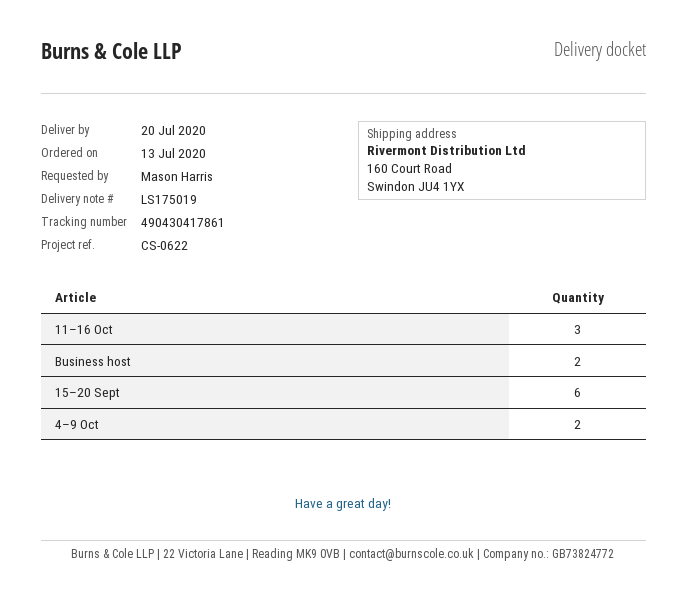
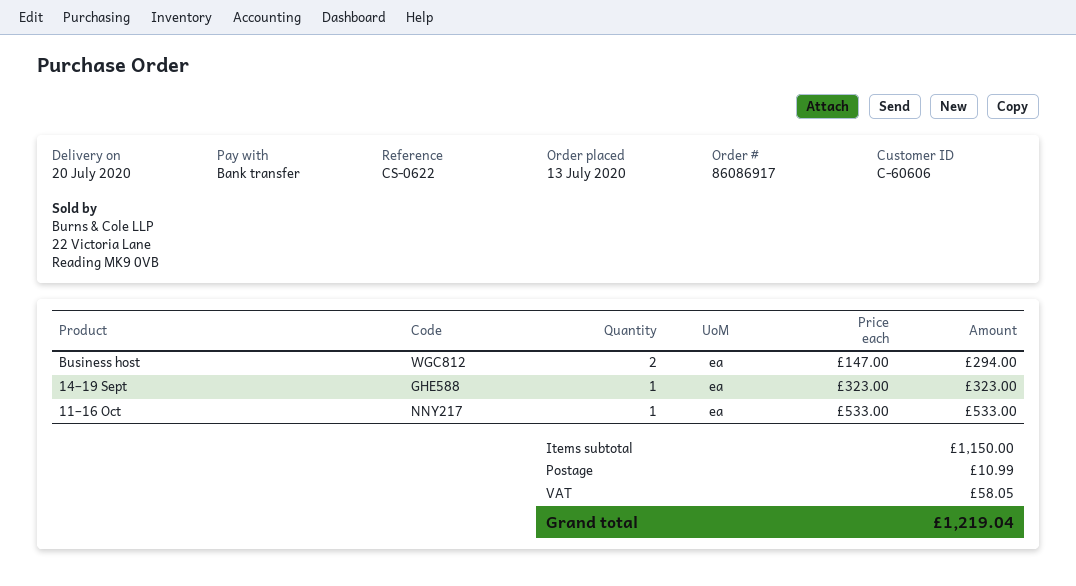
11–16 Oct: 3 -> 1
15–20 Sept: 6 -> none
4–9 Oct: 2 -> none
14–19 Sept: none -> 1

